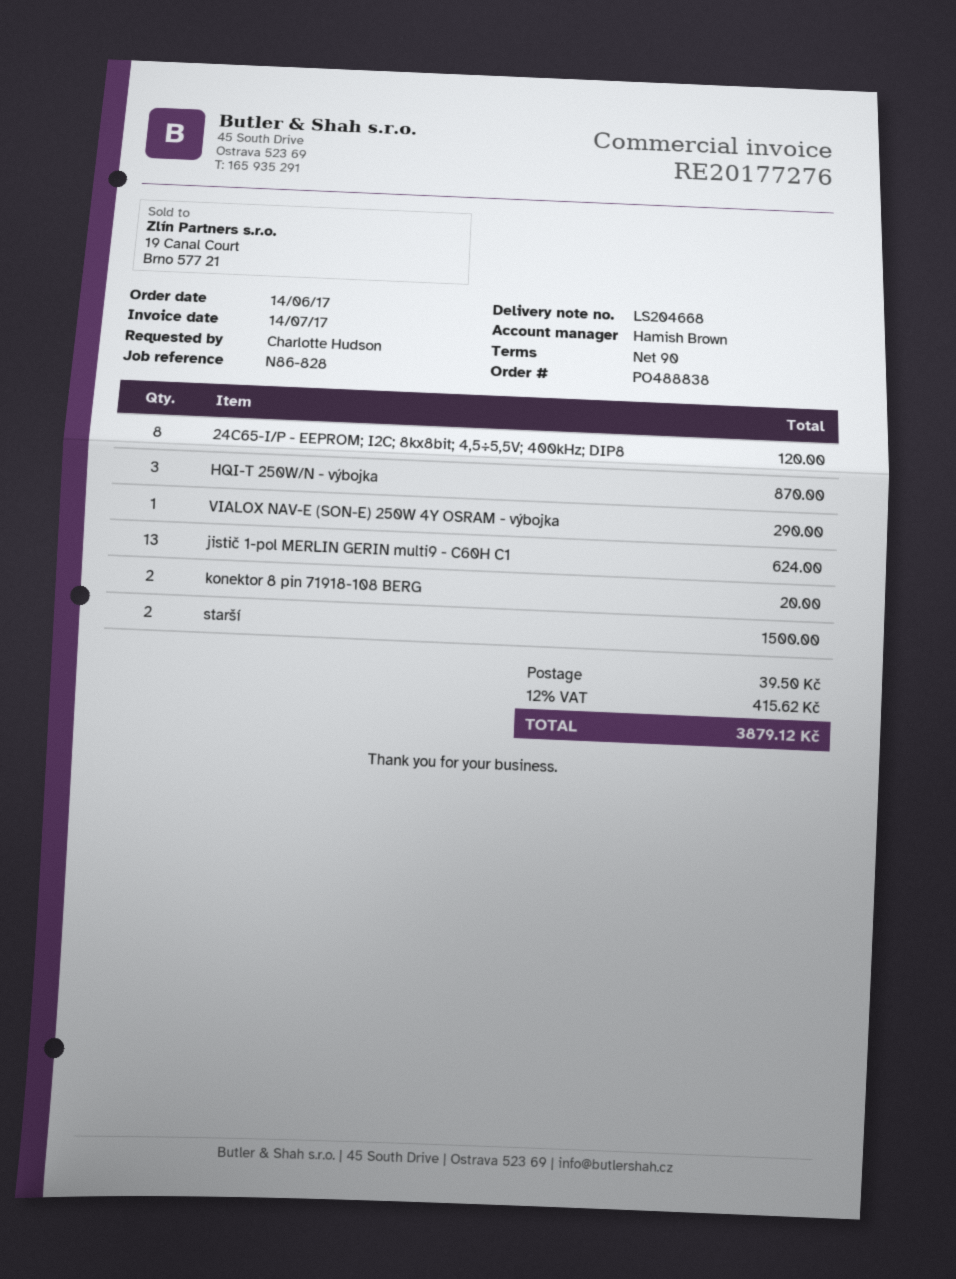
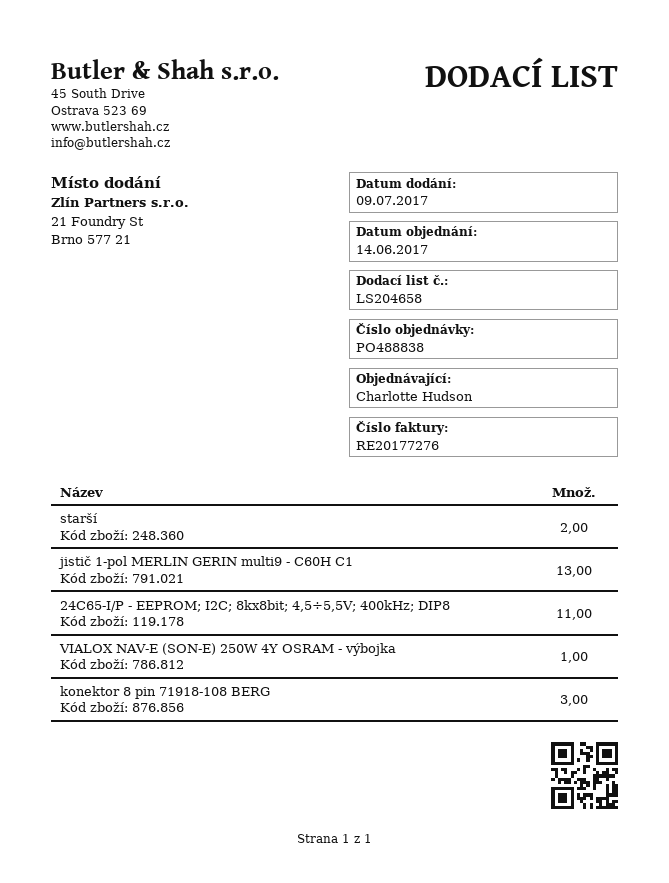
delivery note number: LS204668 -> LS204658
24C65-I/P - EEPROM; I2C; 8kx8bit; 4,5÷5,5V; 400kHz; DIP8: 8 -> 11
HQI-T 250W/N - výbojka: 3 -> none
konektor 8 pin 71918-108 BERG: 2 -> 3

